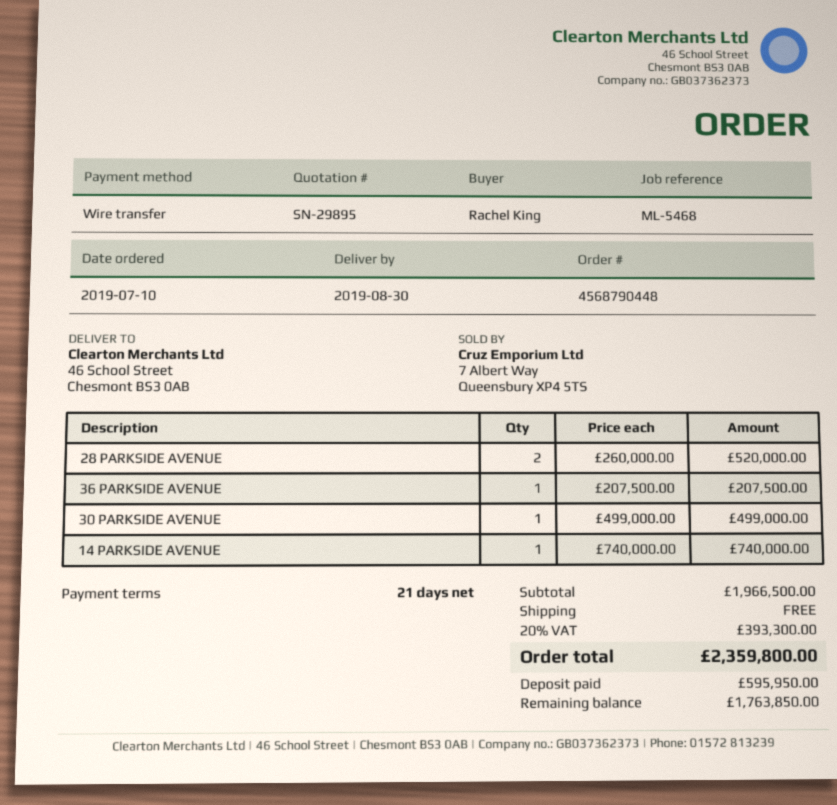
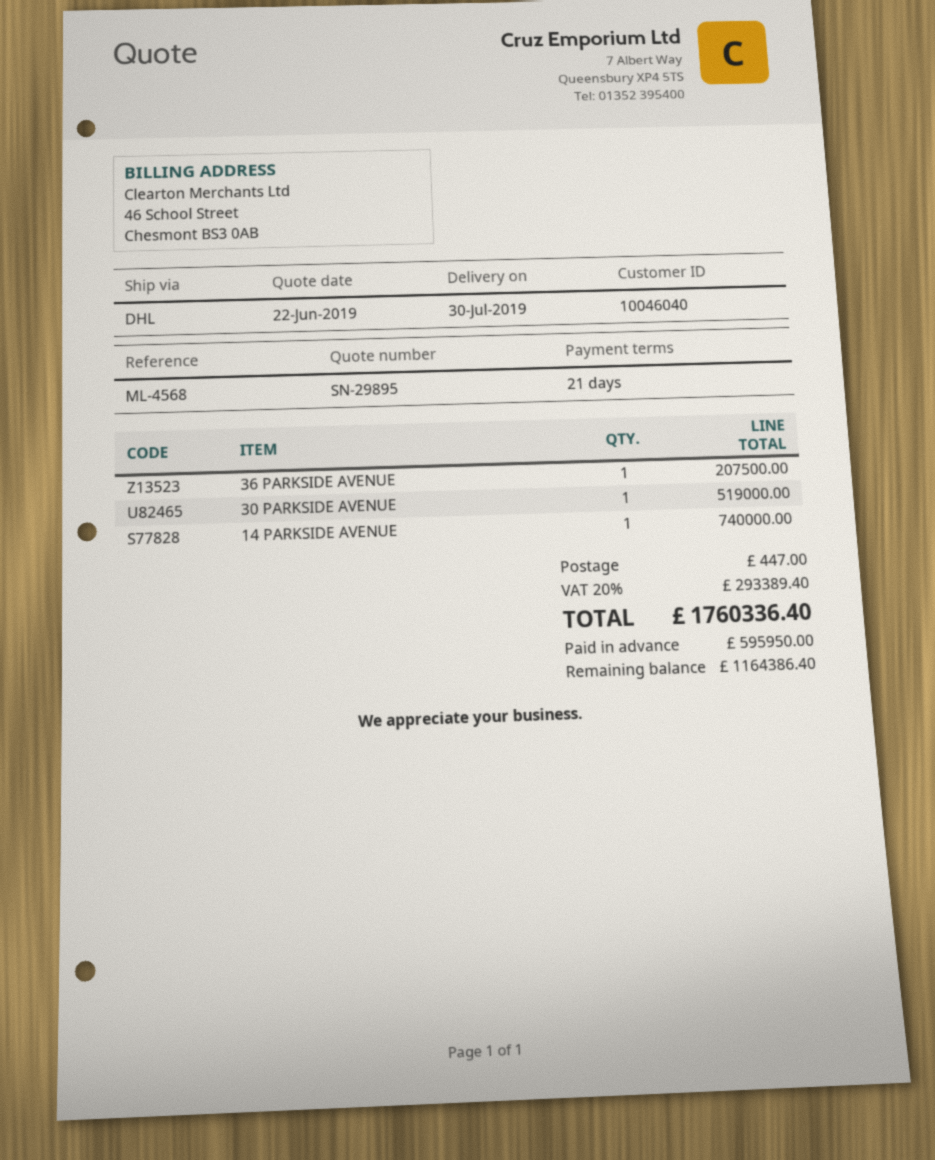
delivery date: 2019-08-30 -> 2019-07-30
reference: ML-5468 -> ML-4568
28 PARKSIDE AVENUE: 2 for 520000.00 -> none
30 PARKSIDE AVENUE: 1 for 499000.00 -> 1 for 519000.00
shipping: 0.00 -> 447.00
tax: 20% = 393300.00 -> 20% = 293389.40
total: 2359800.00 -> 1760336.40
balance: 1763850.00 -> 1164386.40

